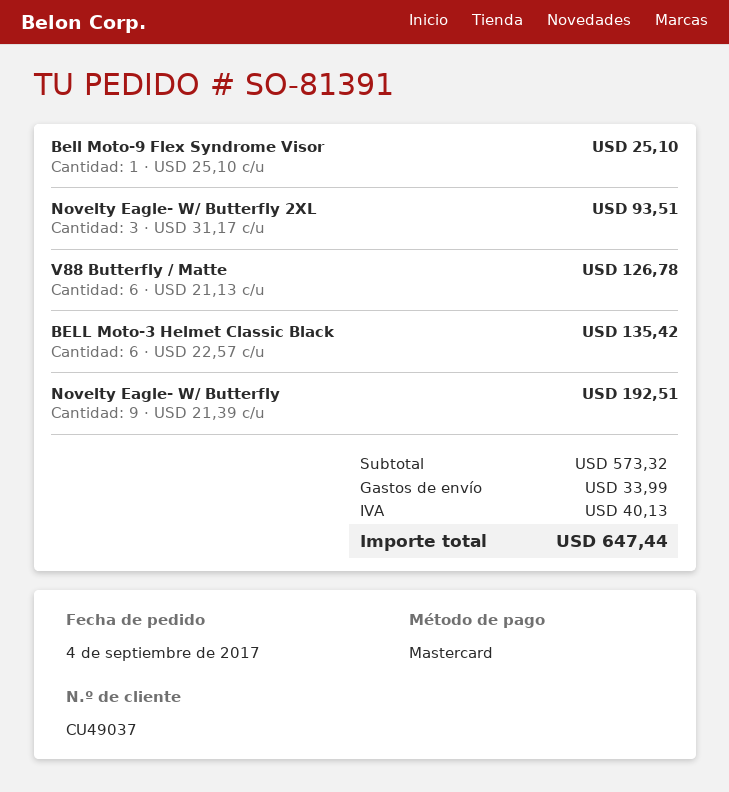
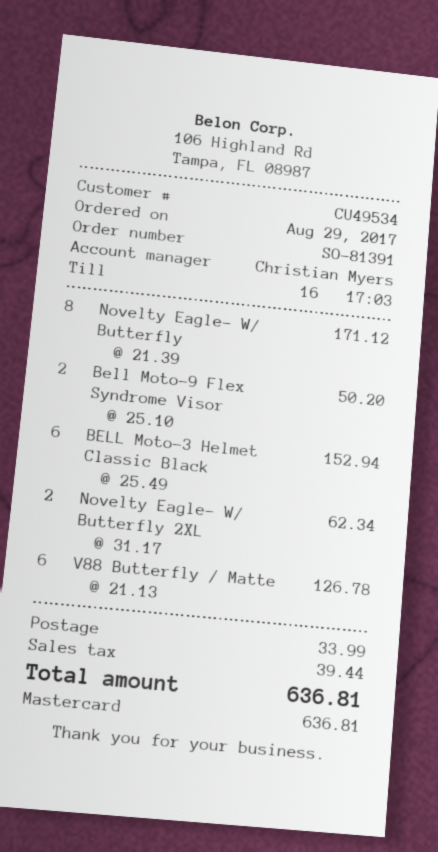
order date: 2017-09-04 -> 2017-08-29
customer number: CU49037 -> CU49534
Bell Moto-9 Flex Syndrome Visor: 1 x 25.10 = 25.10 -> 2 x 25.10 = 50.20
Novelty Eagle- W/ Butterfly 2XL: 3 x 31.17 = 93.51 -> 2 x 31.17 = 62.34
BELL Moto-3 Helmet Classic Black: 6 x 22.57 = 135.42 -> 6 x 25.49 = 152.94
Novelty Eagle- W/ Butterfly: 9 x 21.39 = 192.51 -> 8 x 21.39 = 171.12
tax: 40.13 -> 39.44
total: 647.44 -> 636.81

